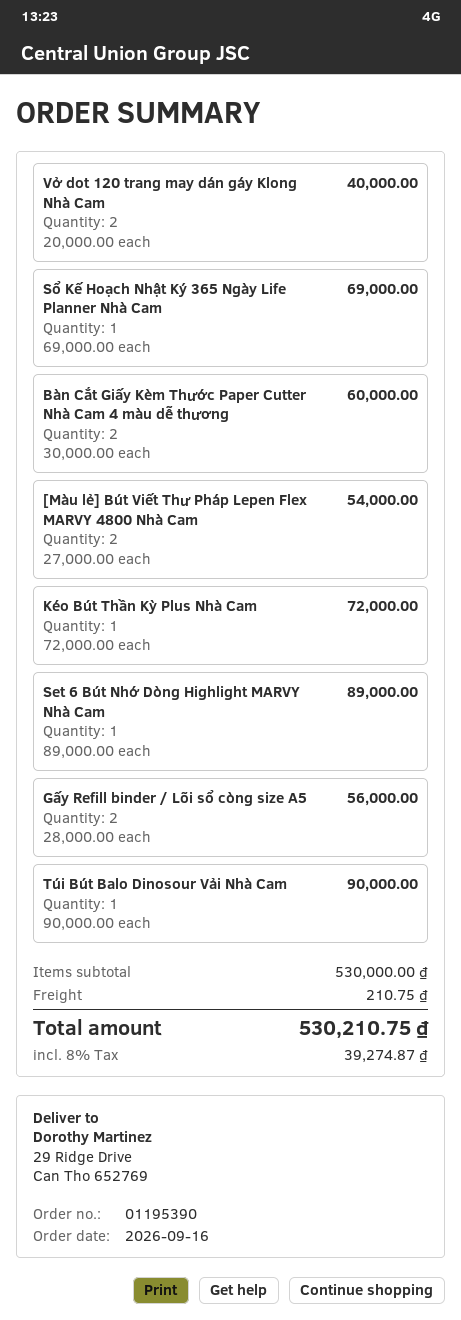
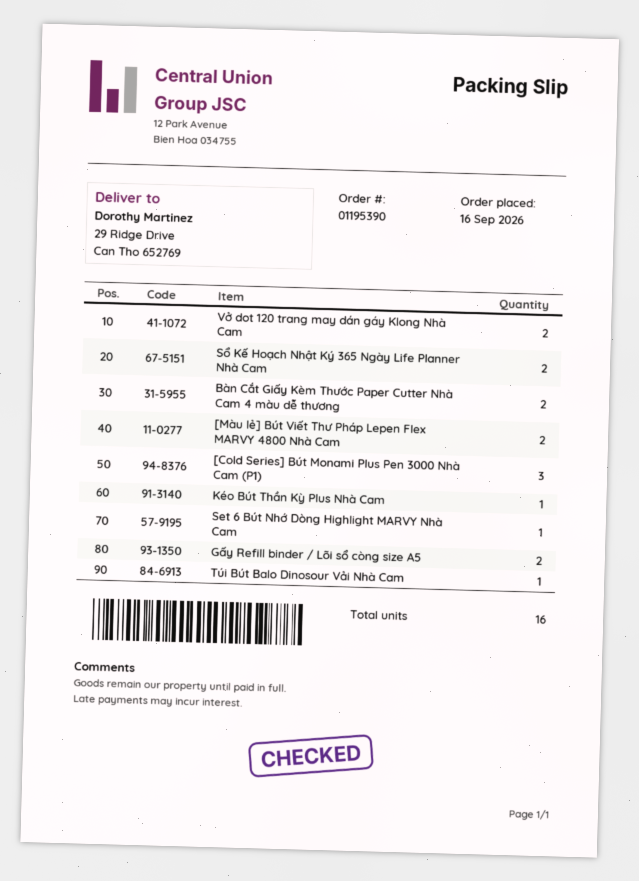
Sổ Kế Hoạch Nhật Ký 365 Ngày Life Planner Nhà Cam: 1 -> 2
[Cold Series] Bút Monami Plus Pen 3000 Nhà Cam (P1): none -> 3

